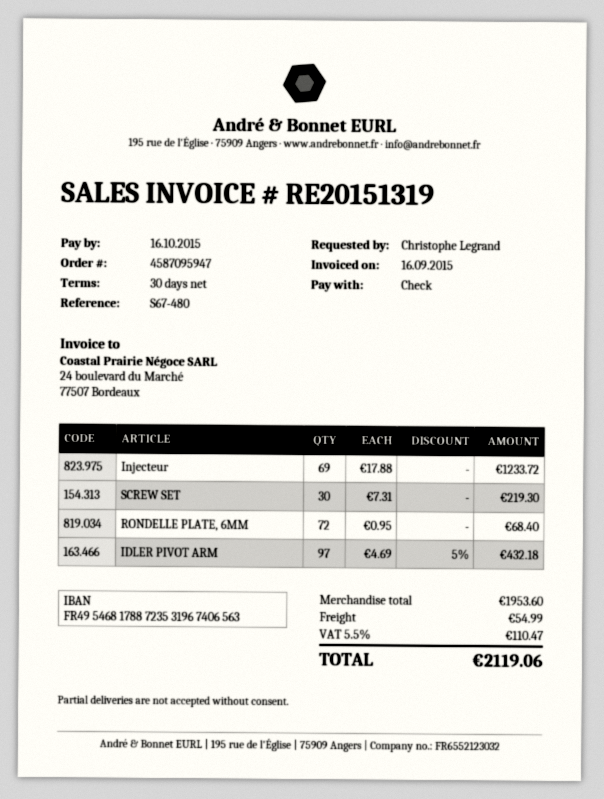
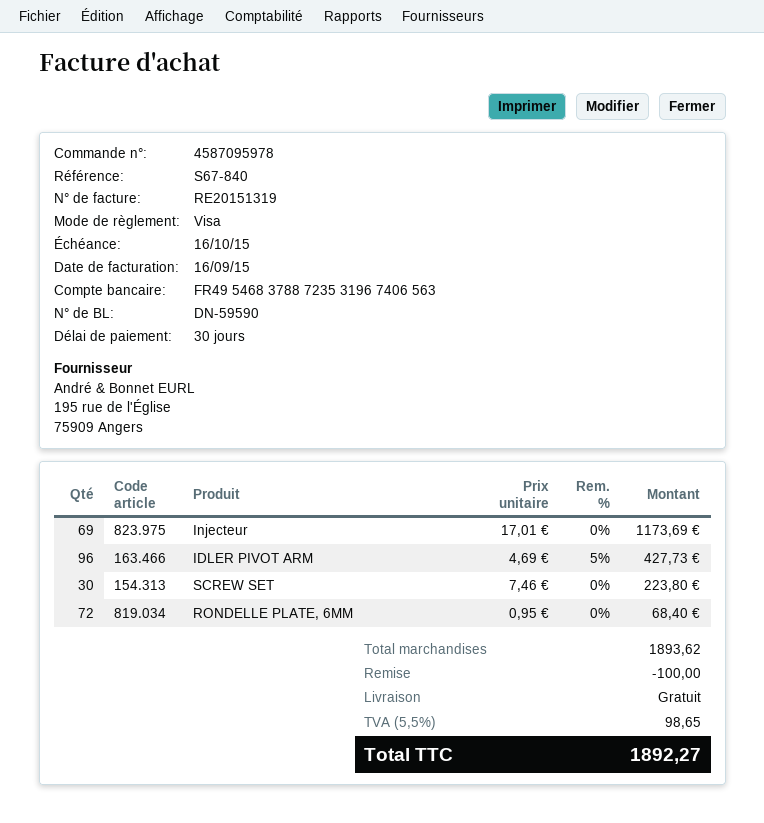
order number: 4587095947 -> 4587095978
reference: S67-480 -> S67-840
payment method: cheque -> Visa
bank account: FR4954681788723531967406563 -> FR4954683788723531967406563
Injecteur: 69 x 17.88 = 1233.72 -> 69 x 17.01 = 1173.69
SCREW SET: 30 x 7.31 = 219.30 -> 30 x 7.46 = 223.80
IDLER PIVOT ARM: 97 x 4.69 - 5% = 432.18 -> 96 x 4.69 - 5% = 427.73
subtotal: 1953.60 -> 1893.62
discount: none -> 100.00
shipping: 54.99 -> 0.00
tax: 5.5% = 110.47 -> 5.5% = 98.65
total: 2119.06 -> 1892.27

